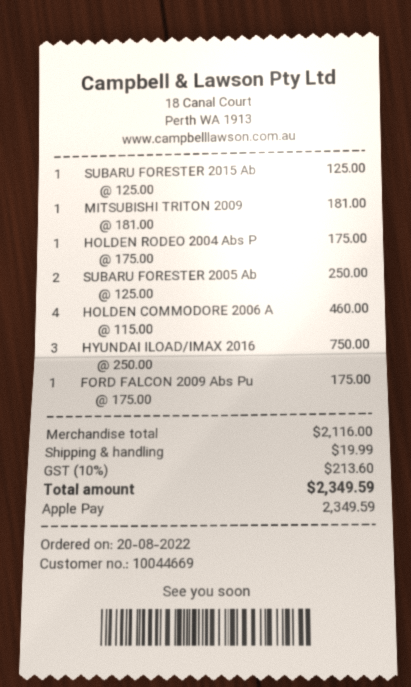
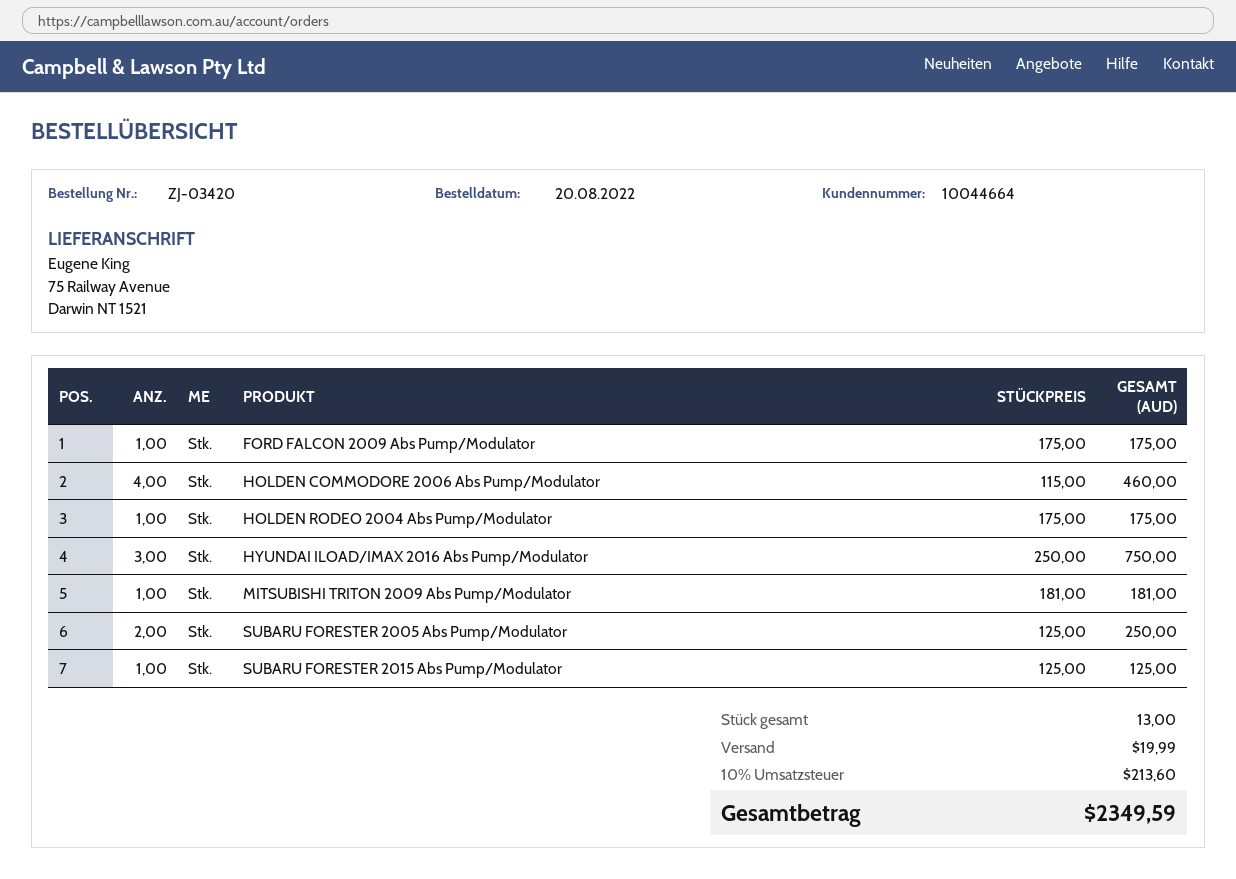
customer number: 10044669 -> 10044664

